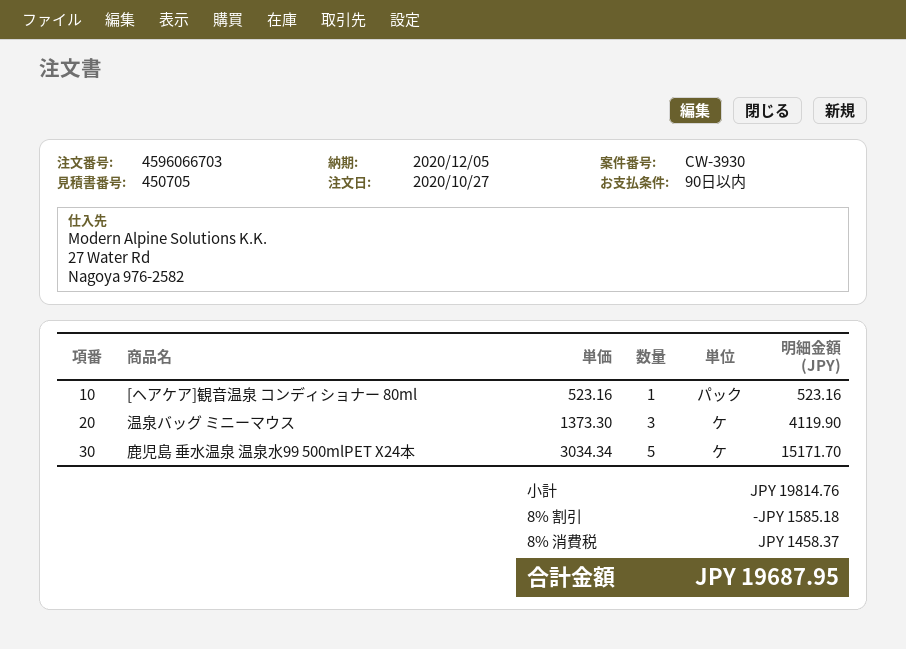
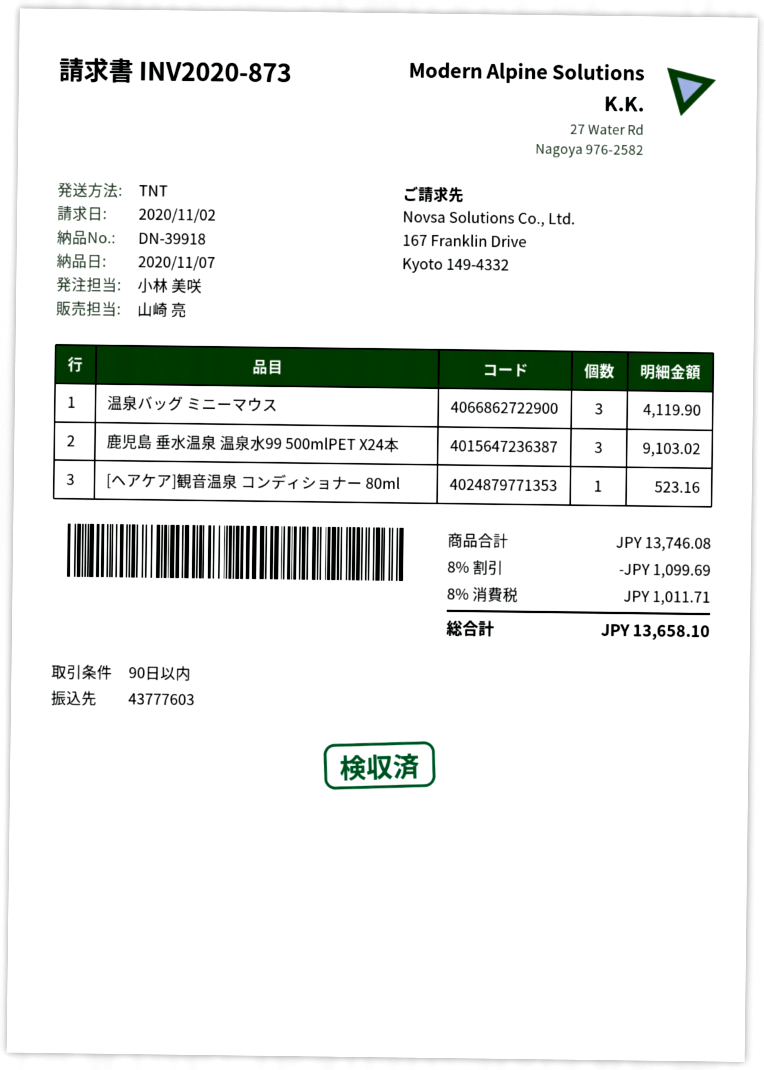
delivery date: 2020-12-05 -> 2020-11-07
鹿児島 垂水温泉 温泉水99 500mlPET X24本: 5 for 15171.70 -> 3 for 9103.02
subtotal: 19814.76 -> 13746.08
discount: 8% = 1585.18 -> 8% = 1099.69
tax: 8% = 1458.37 -> 8% = 1011.71
total: 19687.95 -> 13658.10

